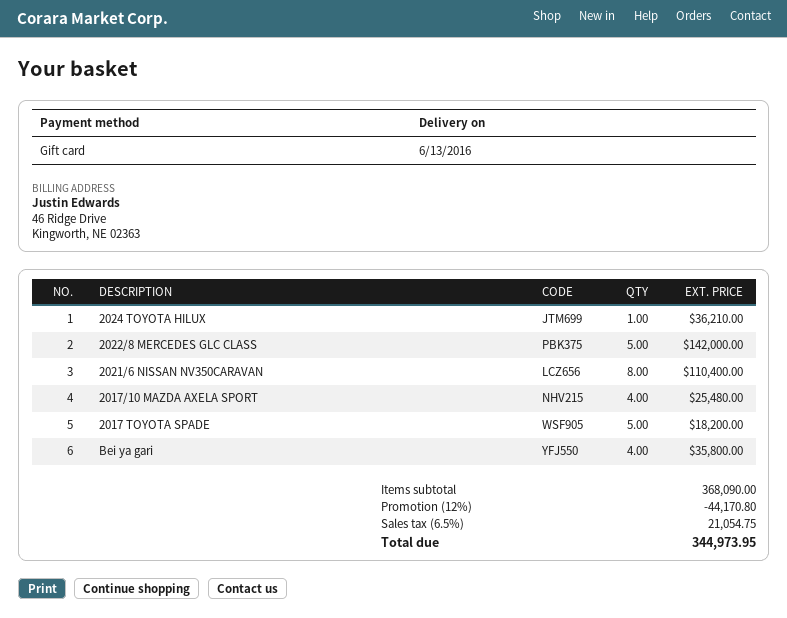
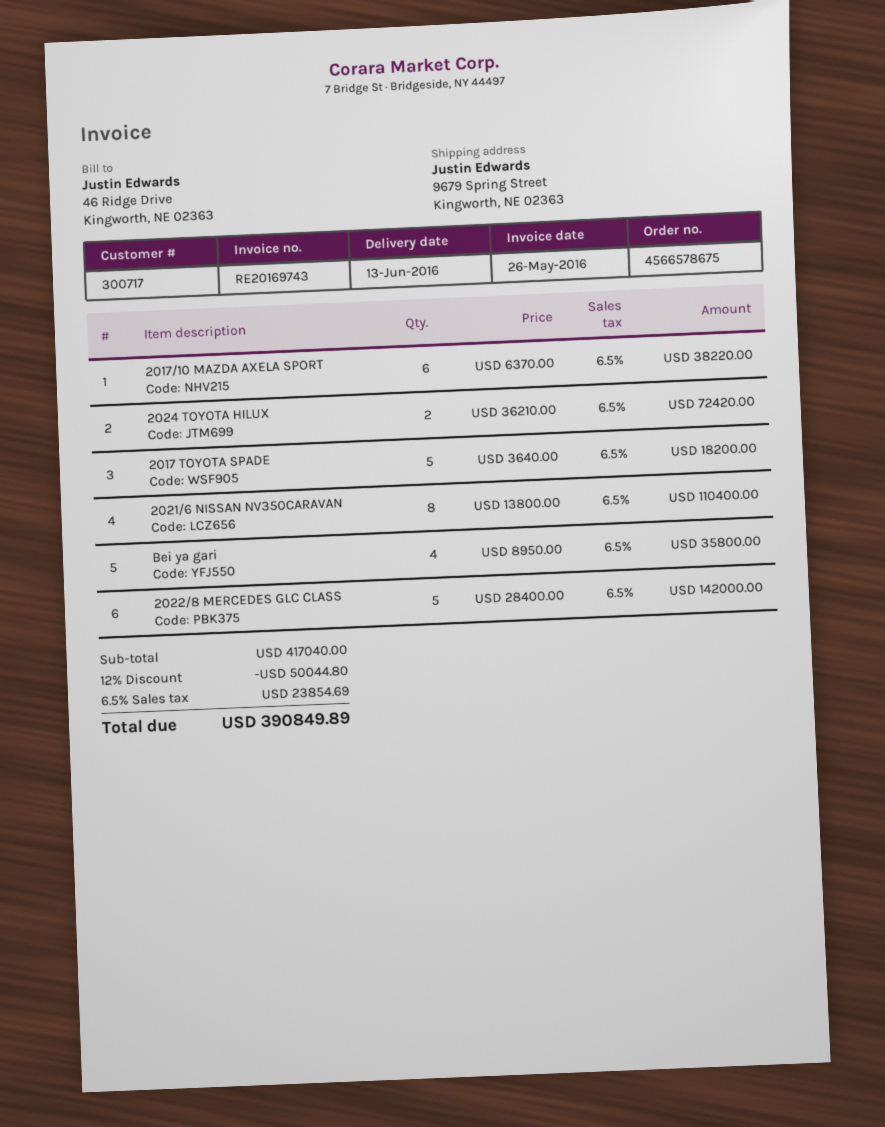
2024 TOYOTA HILUX: 1 for 36210.00 -> 2 for 72420.00
2017/10 MAZDA AXELA SPORT: 4 for 25480.00 -> 6 for 38220.00
subtotal: 368090.00 -> 417040.00
discount: 12% = 44170.80 -> 12% = 50044.80
tax: 6.5% = 21054.75 -> 6.5% = 23854.69
total: 344973.95 -> 390849.89

